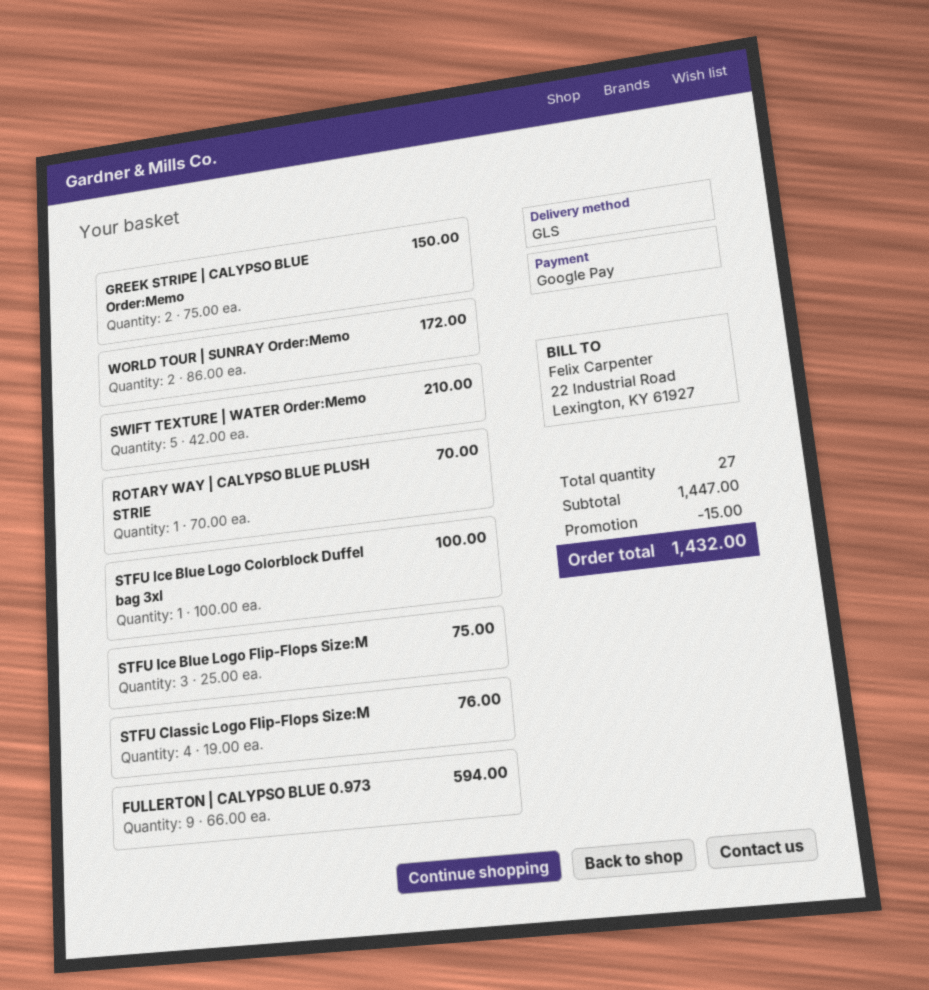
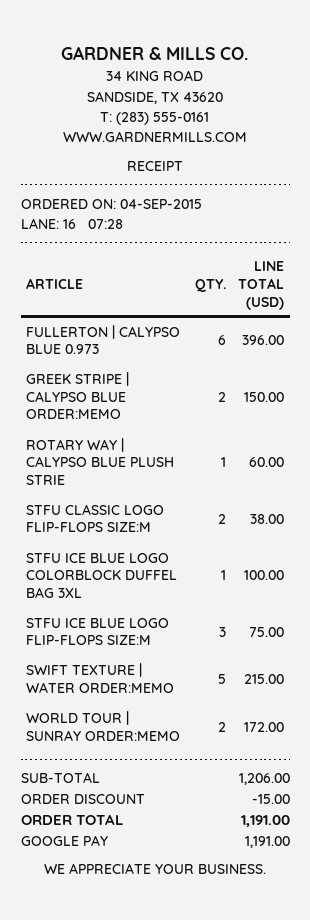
SWIFT TEXTURE | WATER Order:Memo: 5 for 210.00 -> 5 for 215.00
ROTARY WAY | CALYPSO BLUE PLUSH STRIE: 1 for 70.00 -> 1 for 60.00
STFU Classic Logo Flip-Flops Size:M: 4 for 76.00 -> 2 for 38.00
FULLERTON | CALYPSO BLUE 0.973: 9 for 594.00 -> 6 for 396.00
subtotal: 1447.00 -> 1206.00
total: 1432.00 -> 1191.00

